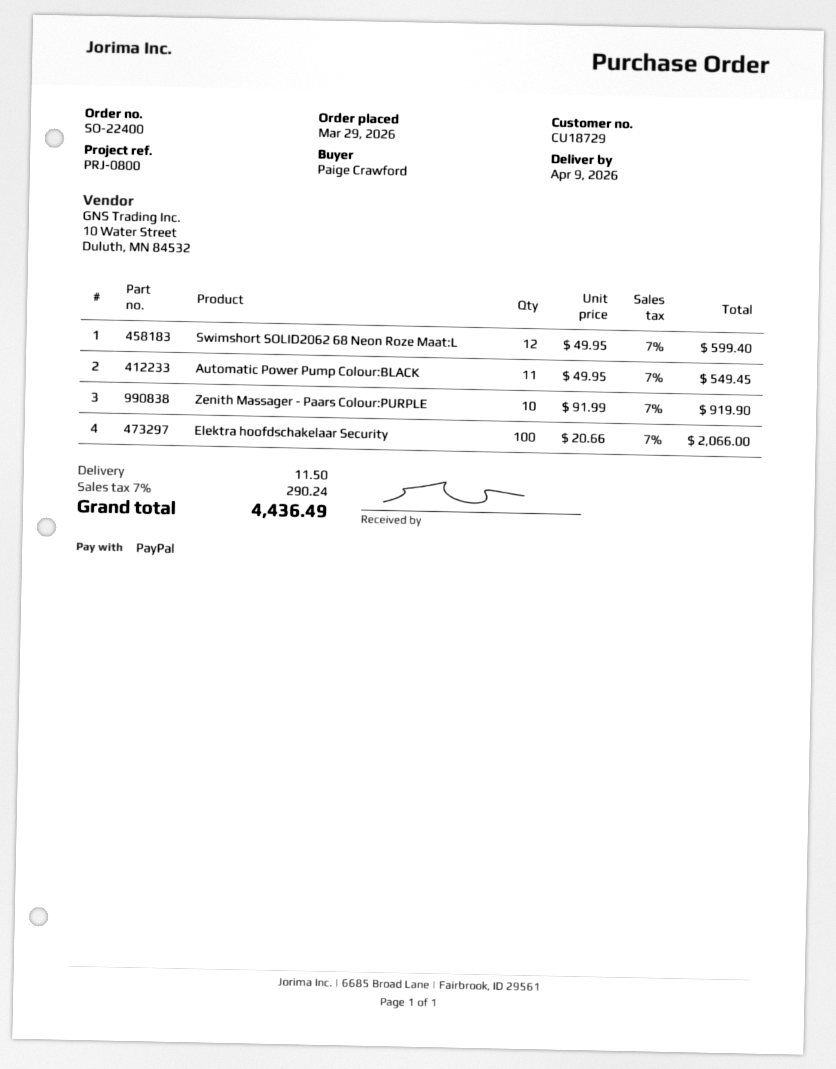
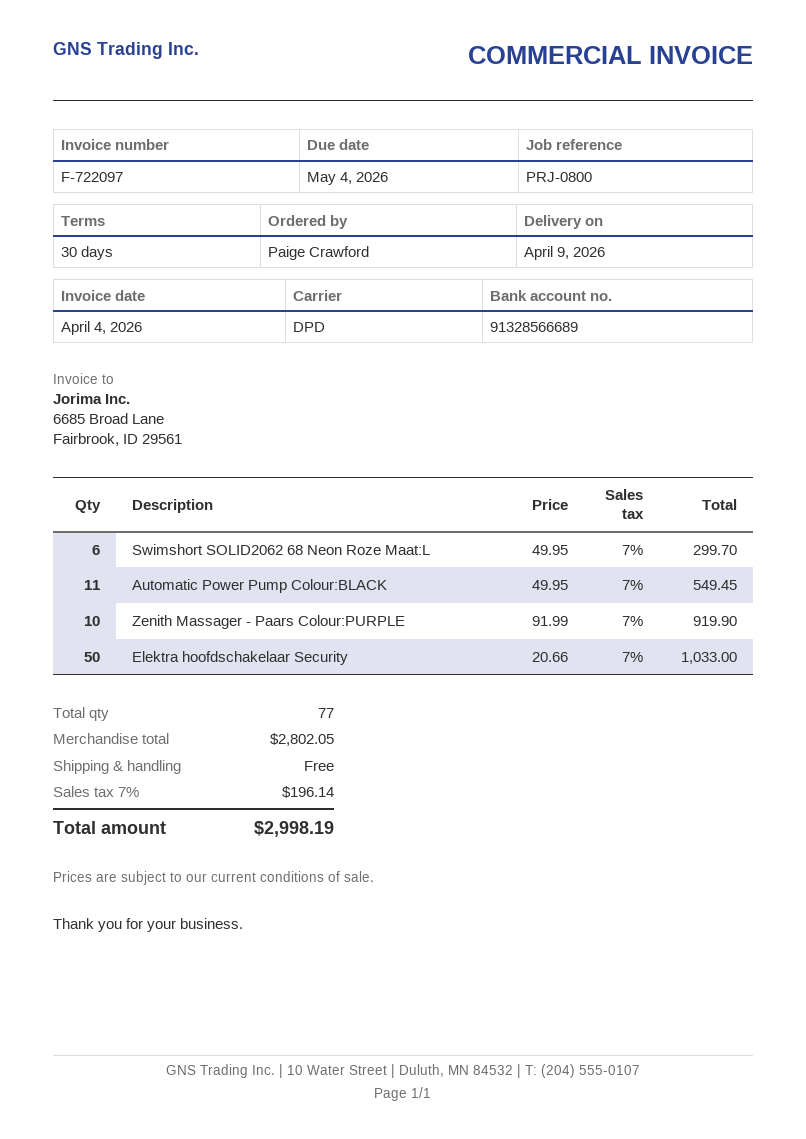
Swimshort SOLID2062 68 Neon Roze Maat:L: 12 x 49.95 = 599.40 -> 6 x 49.95 = 299.70
Elektra hoofdschakelaar Security: 100 x 20.66 = 2066.00 -> 50 x 20.66 = 1033.00
shipping: 11.50 -> 0.00
tax: 7% = 290.24 -> 7% = 196.14
total: 4436.49 -> 2998.19

